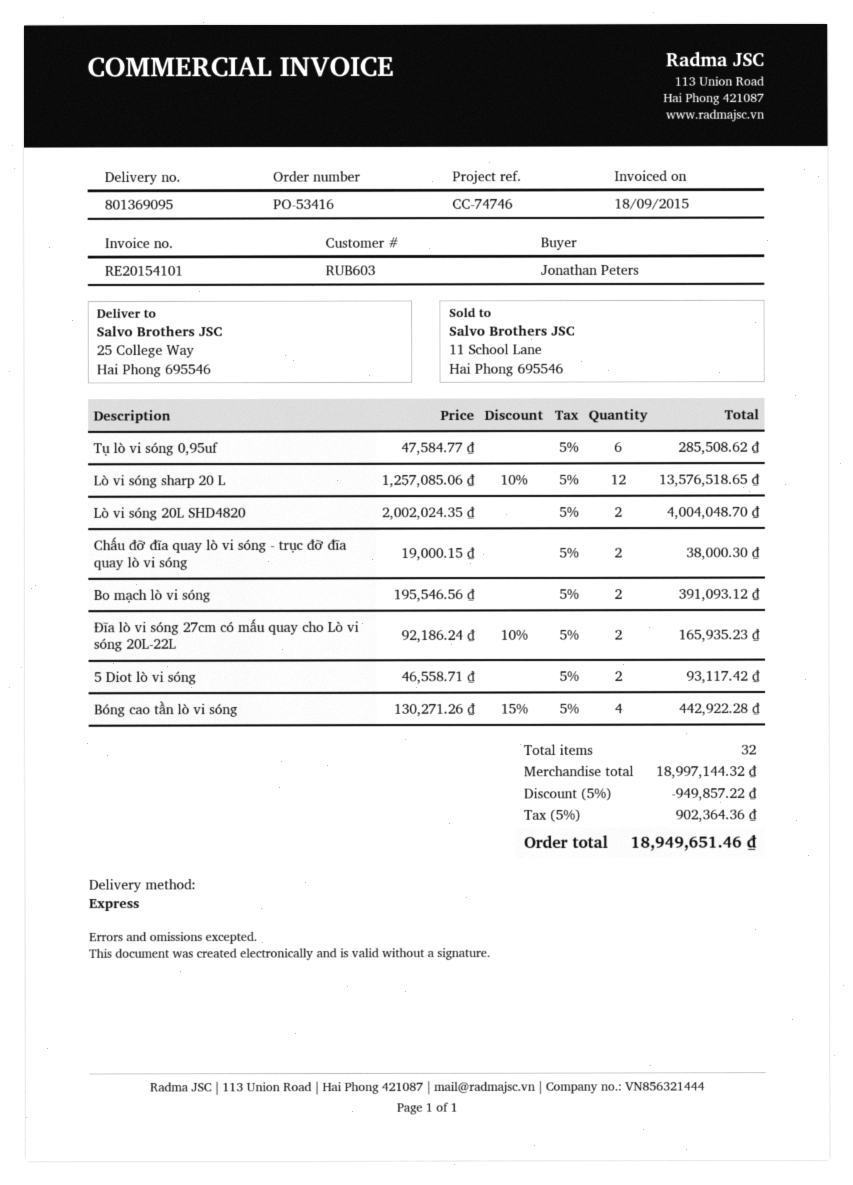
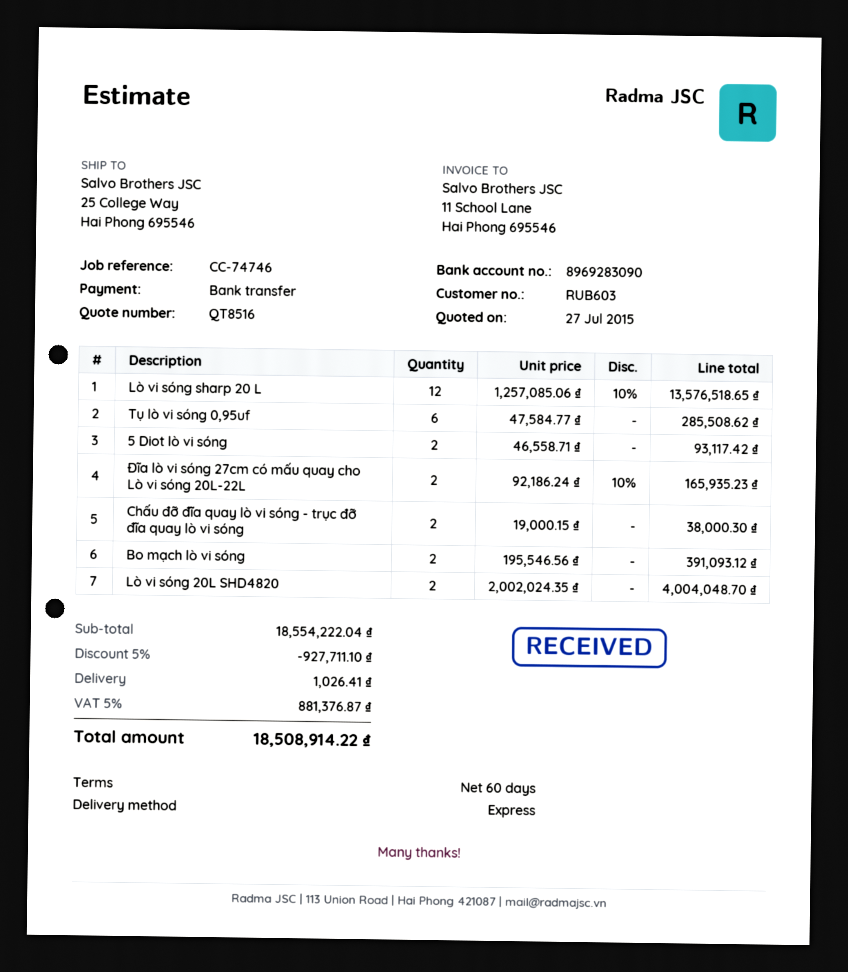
Bóng cao tần lò vi sóng: 4 x 130271.26 - 15% = 442922.28 -> none
subtotal: 18997144.32 -> 18554222.04
discount: 5% = 949857.22 -> 5% = 927711.10
shipping: none -> 1026.41
tax: 5% = 902364.36 -> 5% = 881376.87
total: 18949651.46 -> 18508914.22

